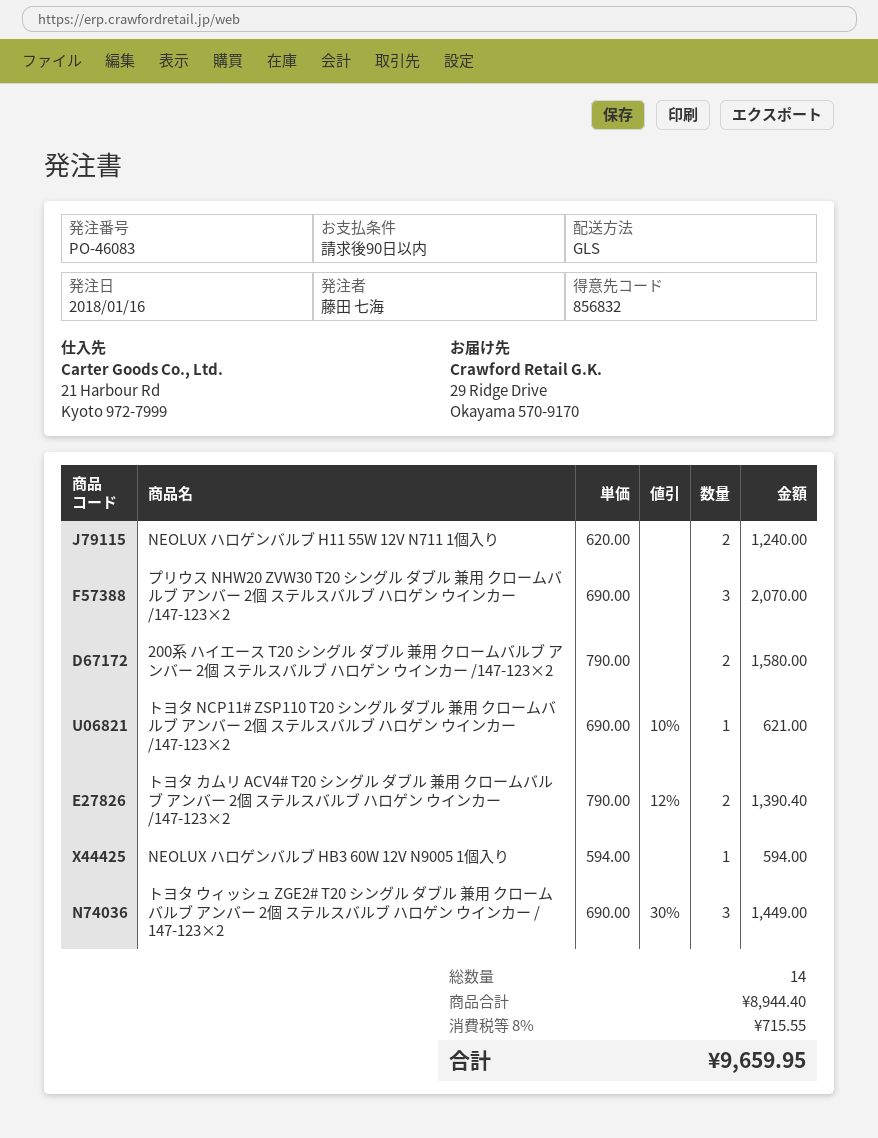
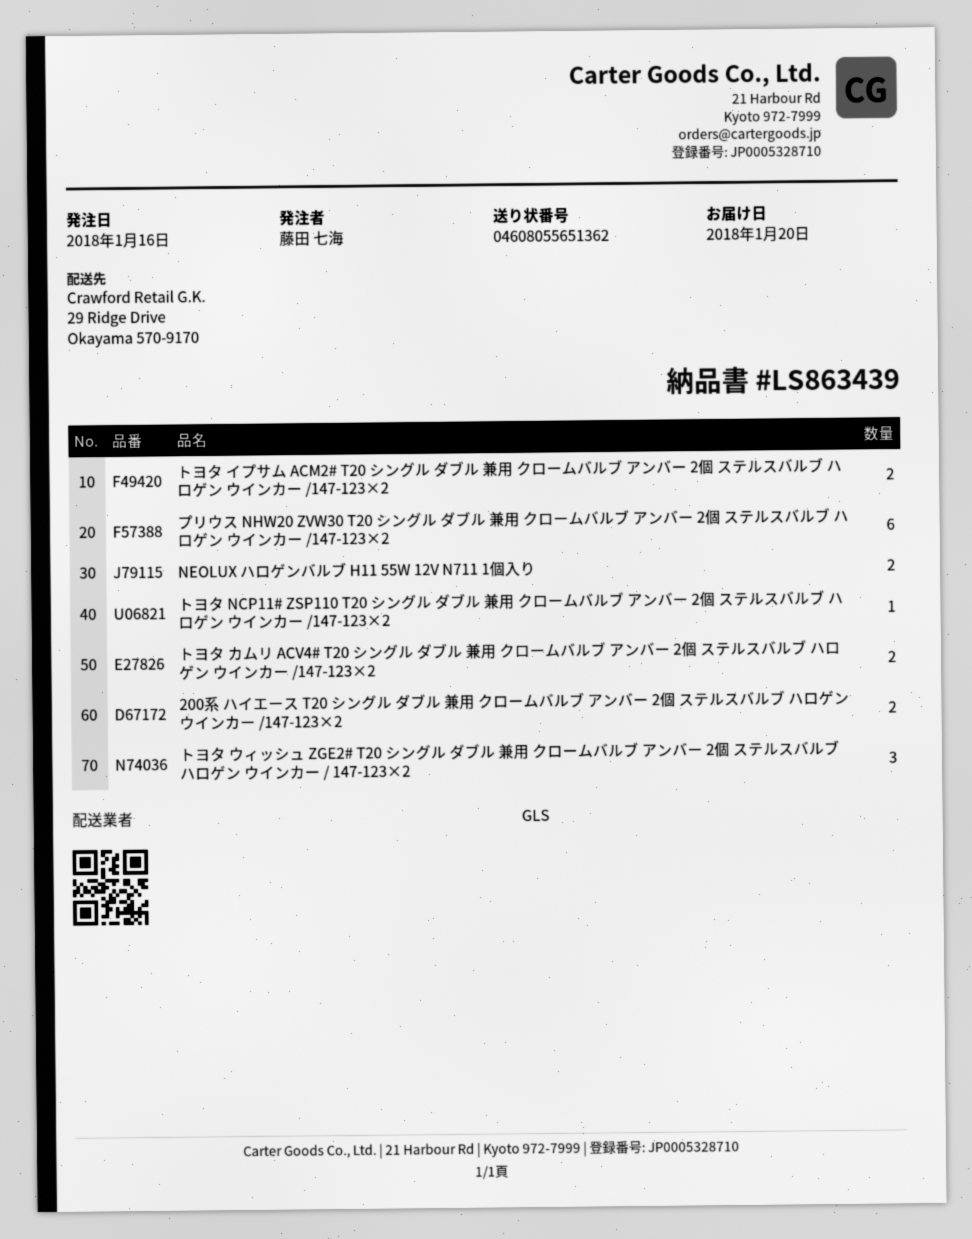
プリウス NHW20 ZVW30 T20 シングル ダブル 兼用 クロームバルブ アンバー 2個 ステルスバルブ ハロゲン ウインカー /147-123×2: 3 -> 6
NEOLUX ハロゲンバルブ HB3 60W 12V N9005 1個入り: 1 -> none
トヨタ イプサム ACM2# T20 シングル ダブル 兼用 クロームバルブ アンバー 2個 ステルスバルブ ハロゲン ウインカー /147-123×2: none -> 2

